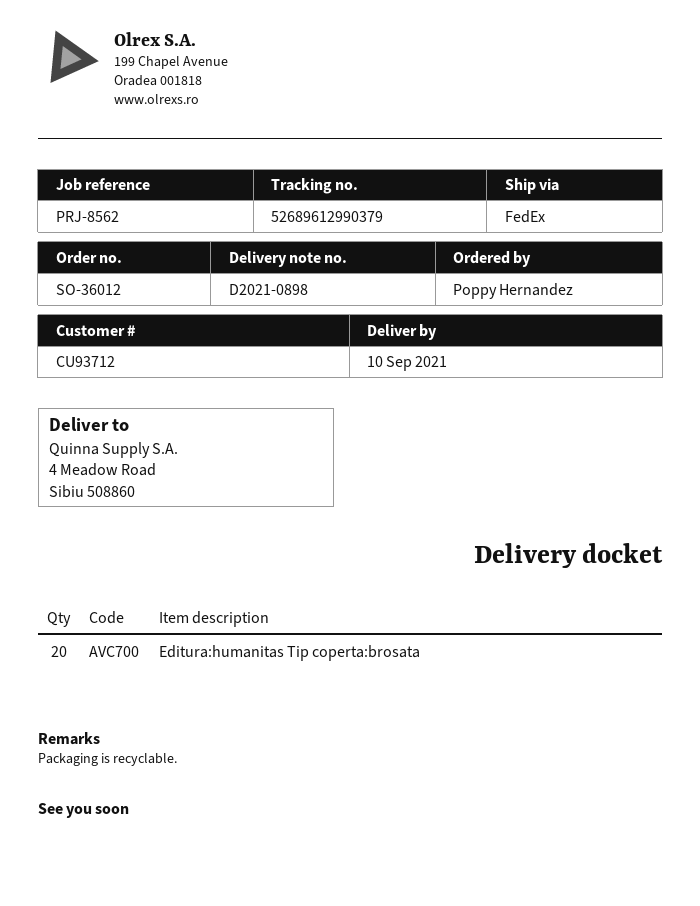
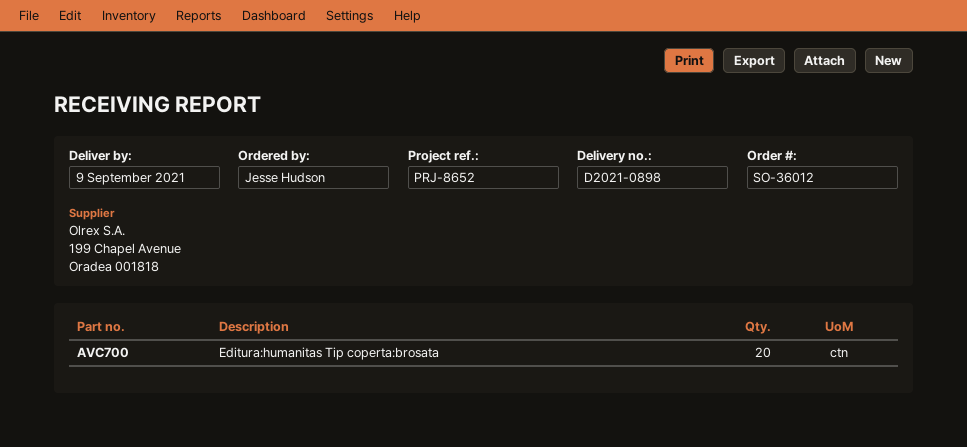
delivery date: 2021-09-10 -> 2021-09-09
reference: PRJ-8562 -> PRJ-8652
ordered by: Poppy Hernandez -> Jesse Hudson

